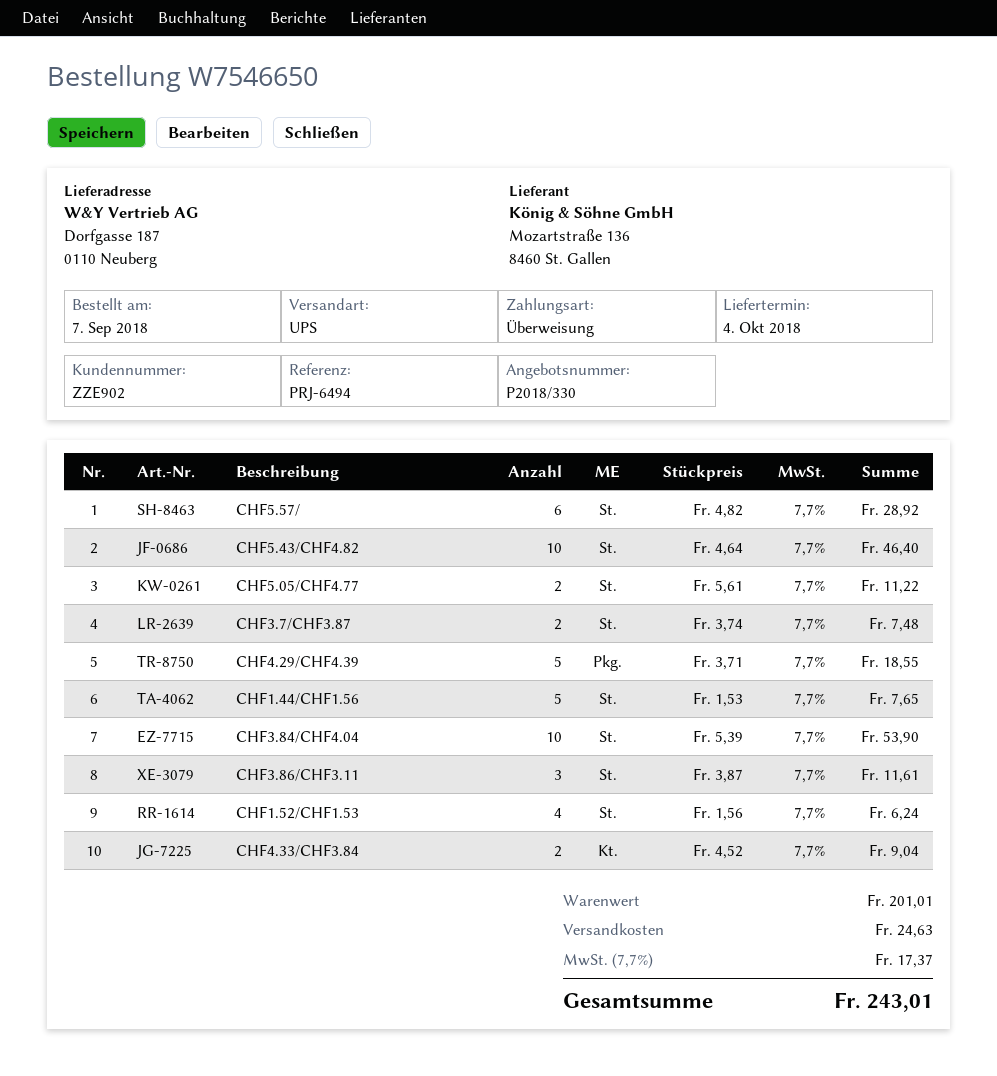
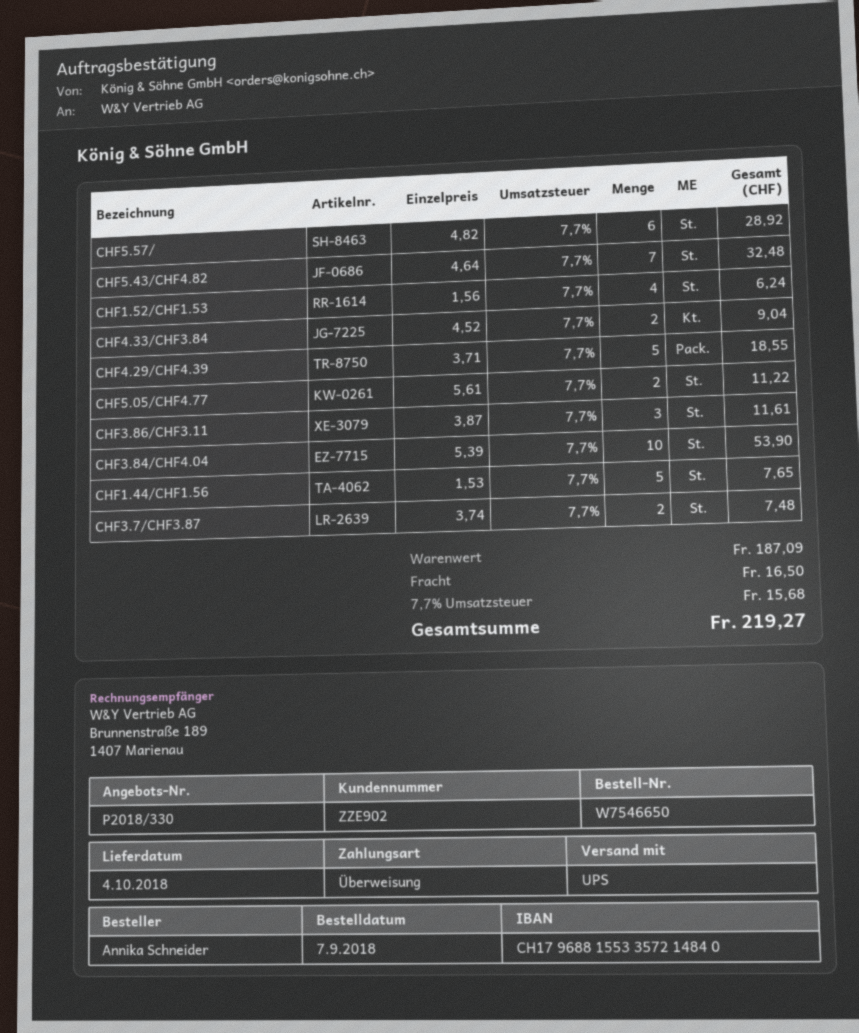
CHF5.43/CHF4.82: 10 x 4.64 = 46.40 -> 7 x 4.64 = 32.48
subtotal: 201.01 -> 187.09
shipping: 24.63 -> 16.50
tax: 7.7% = 17.37 -> 7.7% = 15.68
total: 243.01 -> 219.27

